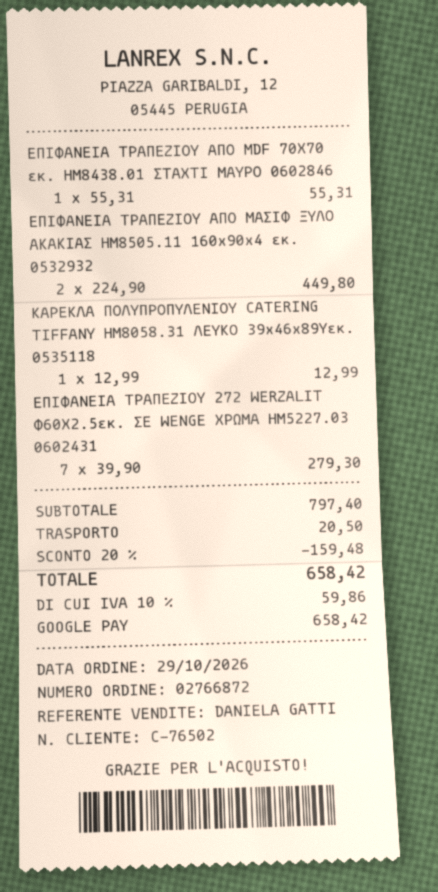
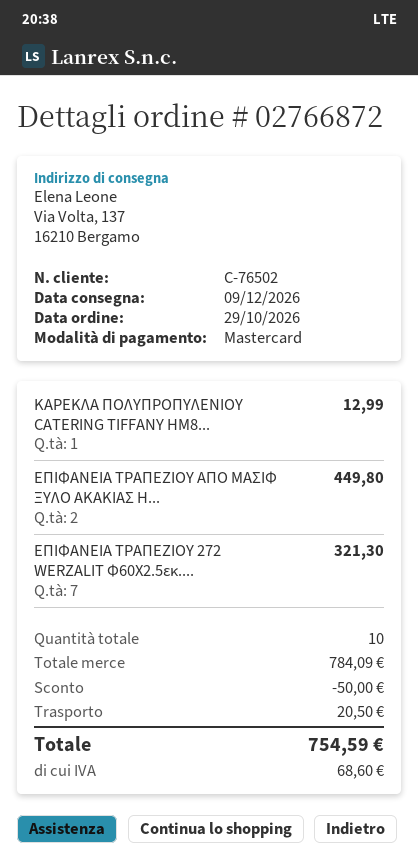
payment method: Google Pay -> Mastercard
ΕΠΙΦΑΝΕΙΑ ΤΡΑΠΕΖΙΟΥ ΑΠΟ MDF 70Χ70 εκ. HM8438.01 ΣΤΑΧΤΙ ΜΑΥΡΟ 0602846: 1 for 55.31 -> none
ΕΠΙΦΑΝΕΙΑ ΤΡΑΠΕΖΙΟΥ 272 WERZALIT Φ60Χ2.5εκ. ΣΕ WENGE ΧΡΩΜΑ HM5227.03 0602431: 7 for 279.30 -> 7 for 321.30
subtotal: 797.40 -> 784.09
discount: 159.48 -> 50.00
tax: 59.86 -> 68.60
total: 658.42 -> 754.59

